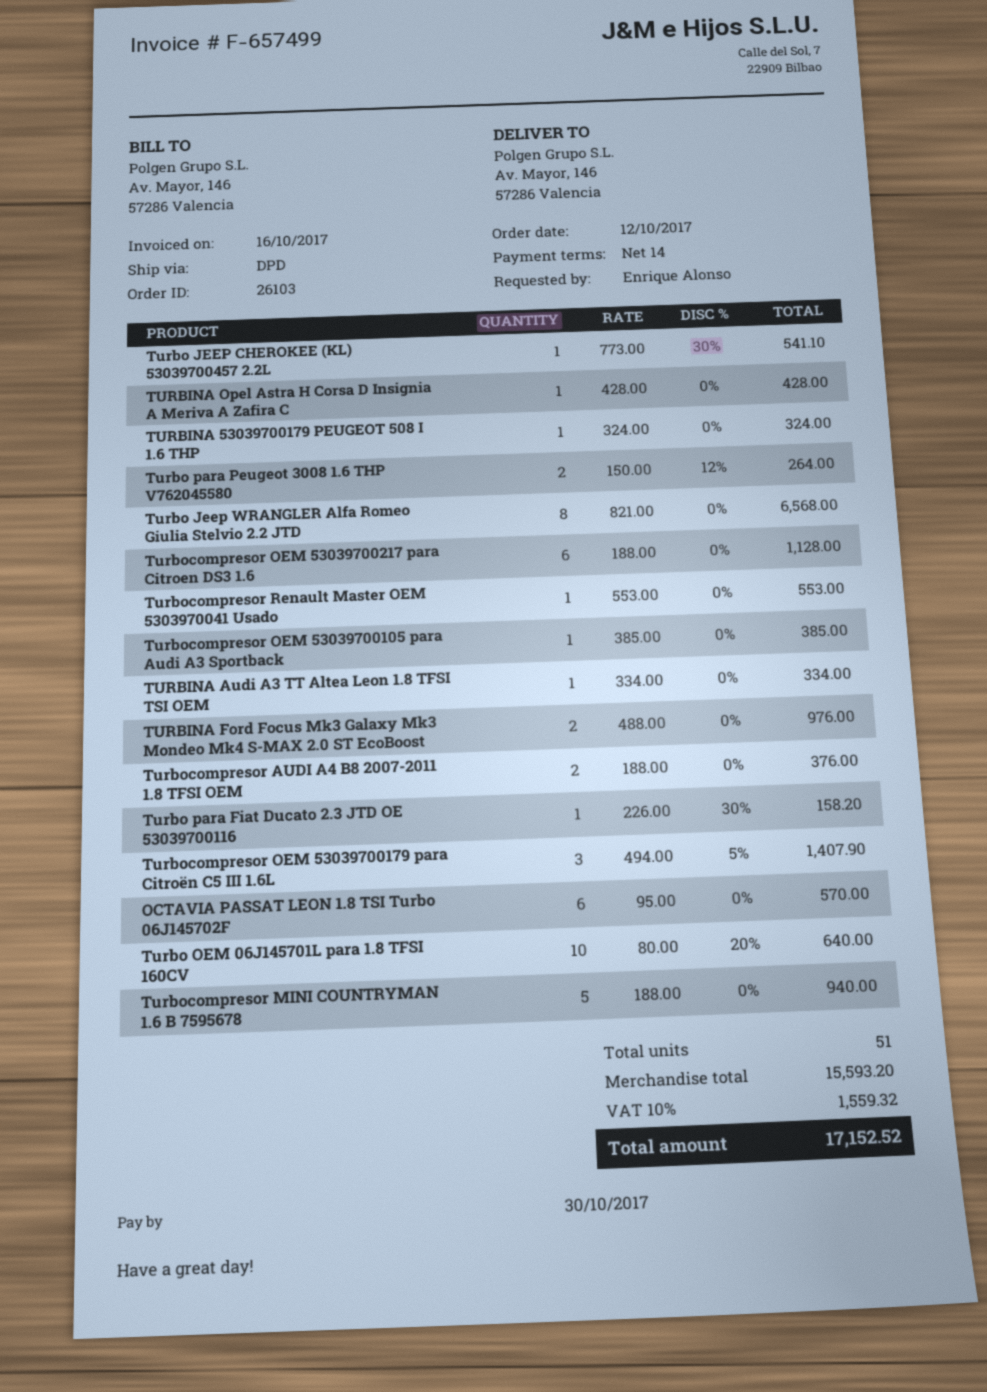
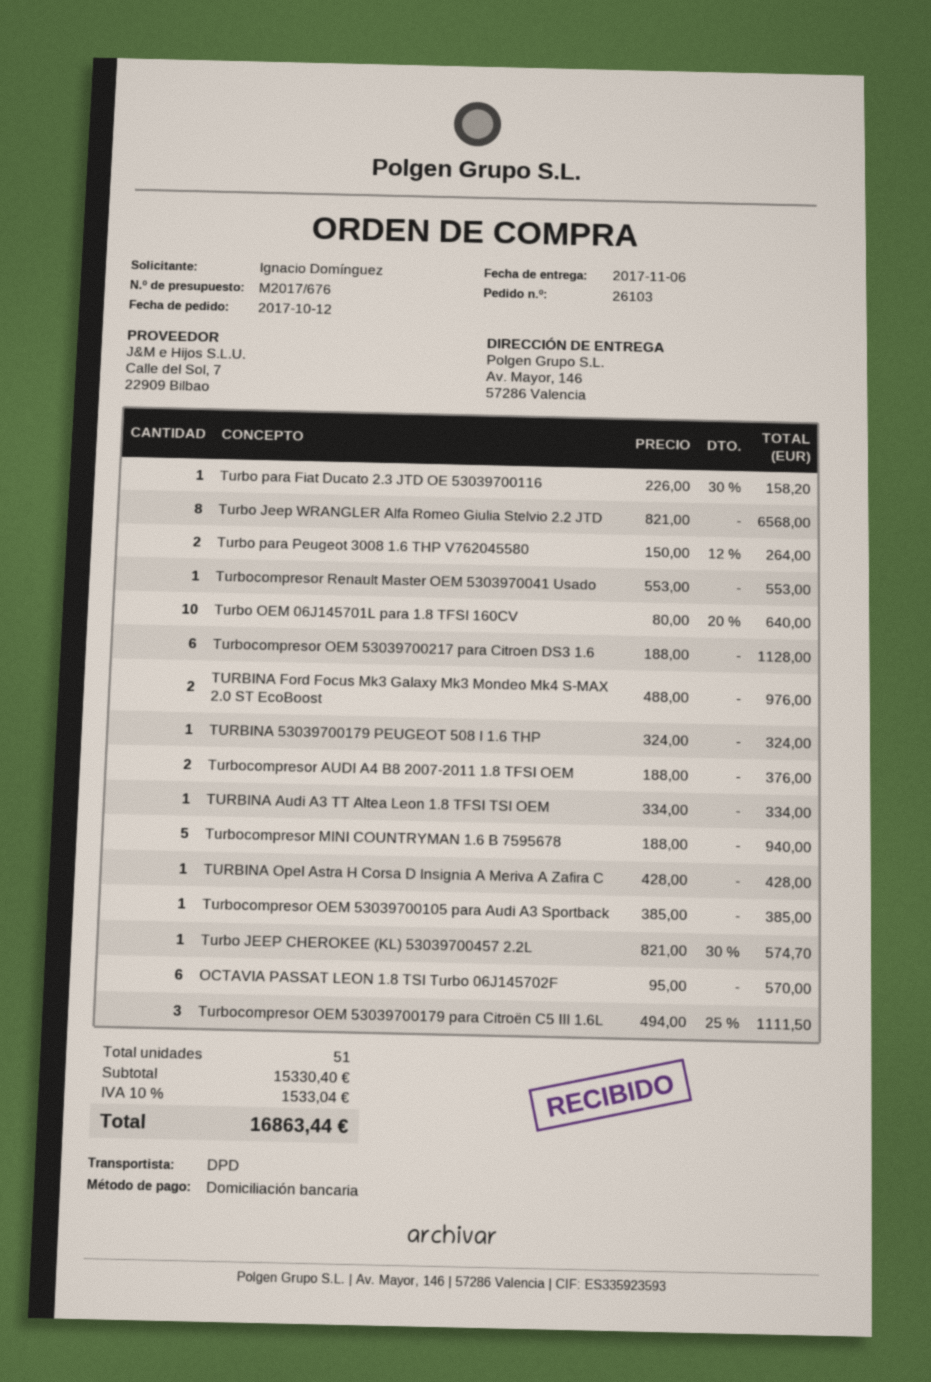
ordered by: Enrique Alonso -> Ignacio Domínguez
Turbo JEEP CHEROKEE (KL) 53039700457 2.2L: 1 x 773.00 - 30% = 541.10 -> 1 x 821.00 - 30% = 574.70
Turbocompresor OEM 53039700179 para Citroën C5 III 1.6L: 3 x 494.00 - 5% = 1407.90 -> 3 x 494.00 - 25% = 1111.50
subtotal: 15593.20 -> 15330.40
tax: 10% = 1559.32 -> 10% = 1533.04
total: 17152.52 -> 16863.44

